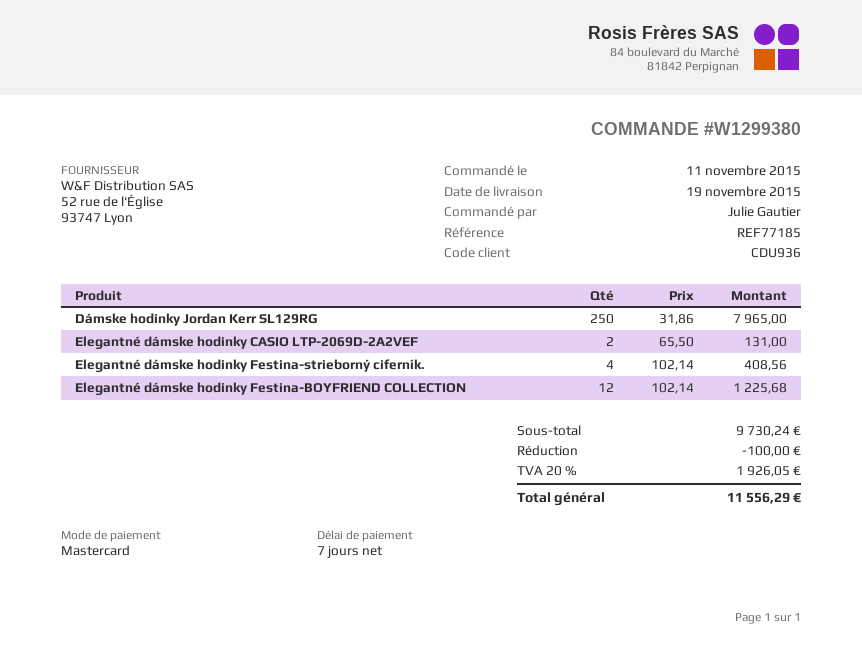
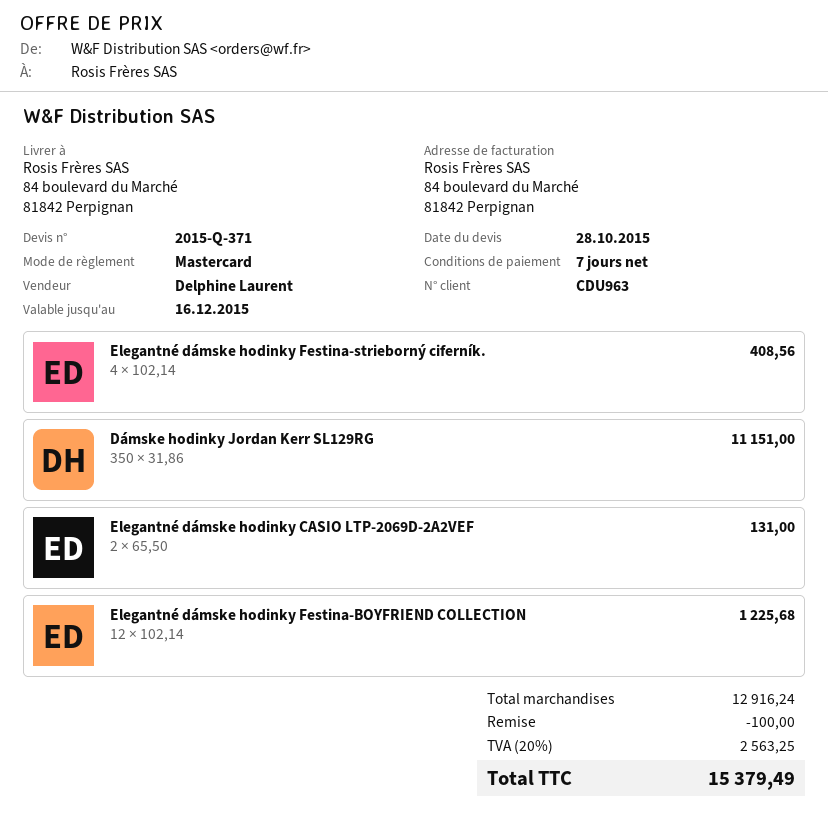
customer number: CDU936 -> CDU963
Dámske hodinky Jordan Kerr SL129RG: 250 x 31.86 = 7965.00 -> 350 x 31.86 = 11151.00
subtotal: 9730.24 -> 12916.24
tax: 20% = 1926.05 -> 20% = 2563.25
total: 11556.29 -> 15379.49

